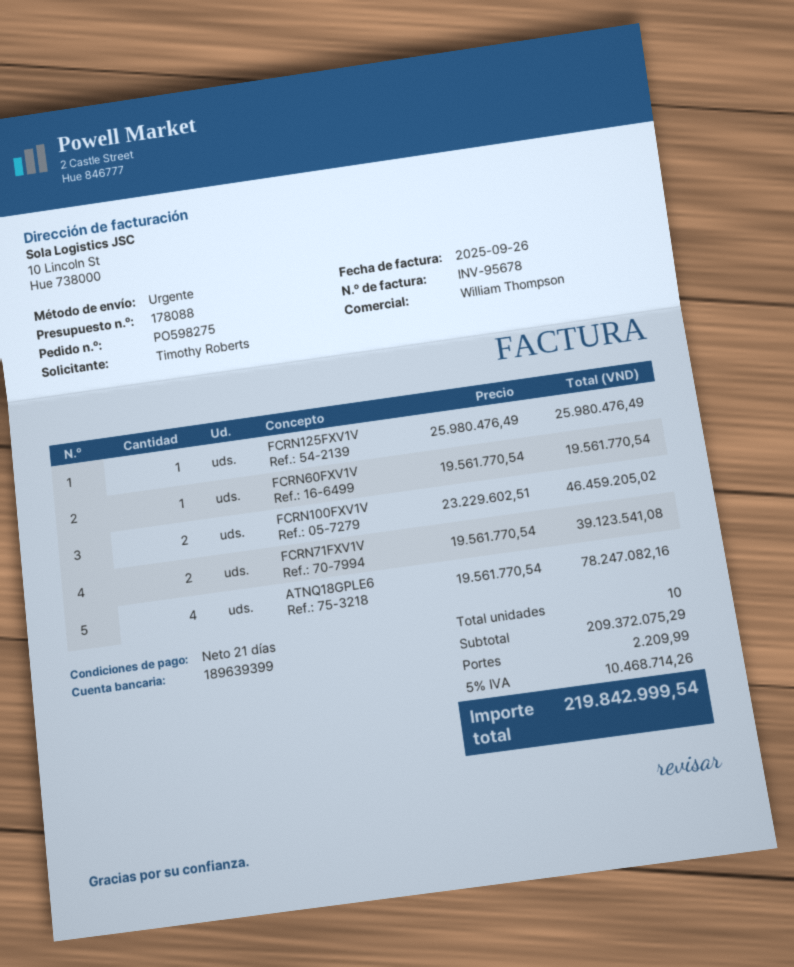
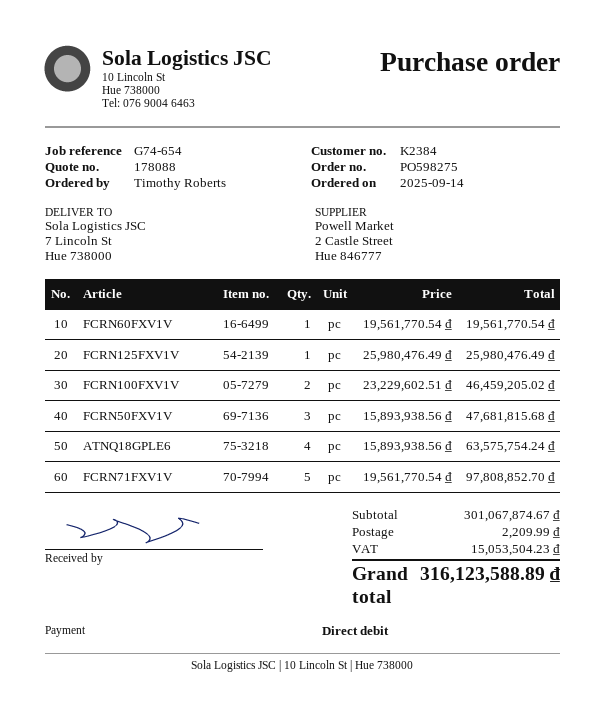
FCRN71FXV1V: 2 x 19561770.54 = 39123541.08 -> 5 x 19561770.54 = 97808852.70
ATNQ18GPLE6: 4 x 19561770.54 = 78247082.16 -> 4 x 15893938.56 = 63575754.24
FCRN50FXV1V: none -> 3 x 15893938.56 = 47681815.68
subtotal: 209372075.29 -> 301067874.67
tax: 10468714.26 -> 15053504.23
total: 219842999.54 -> 316123588.89

